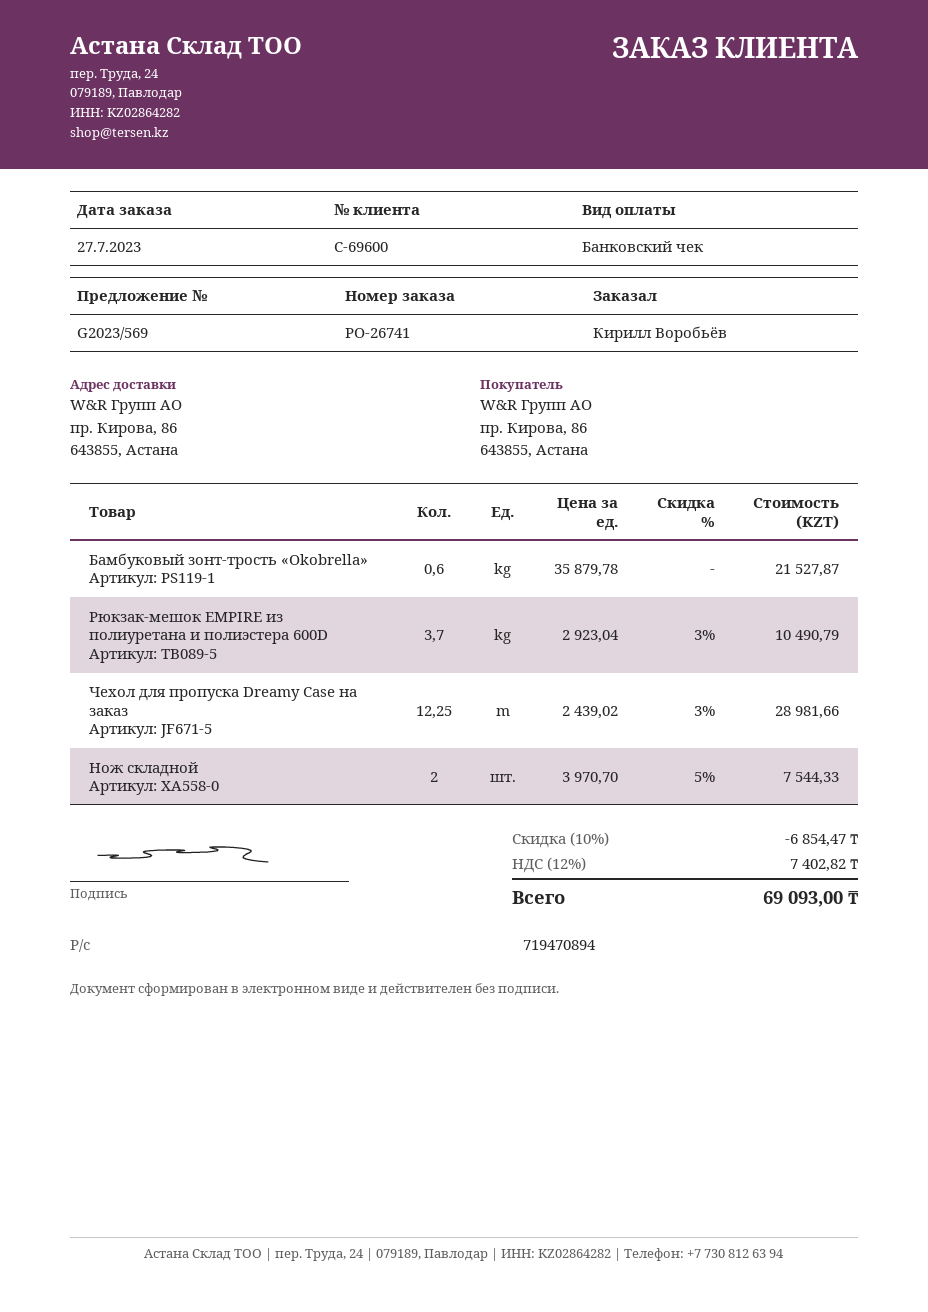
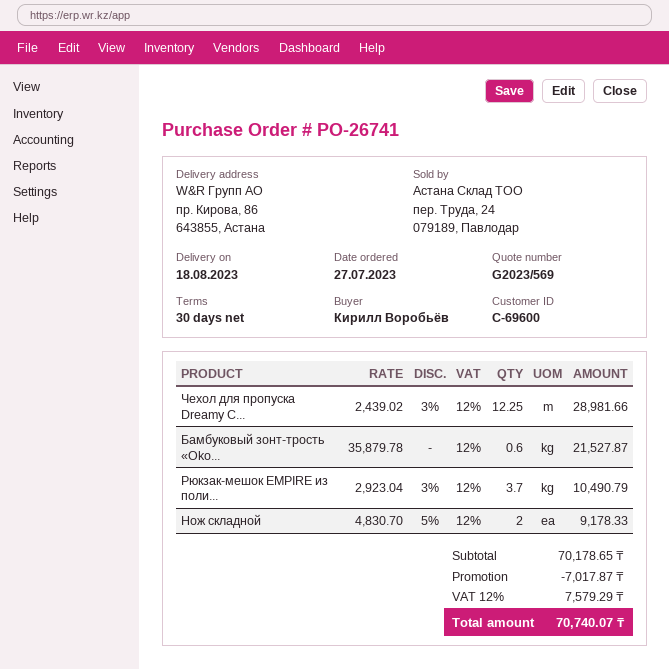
Нож складной: 2 x 3970.70 - 5% = 7544.33 -> 2 x 4830.70 - 5% = 9178.33
discount: 6854.47 -> 7017.87
tax: 12% = 7402.82 -> 12% = 7579.29
total: 69093.00 -> 70740.07

